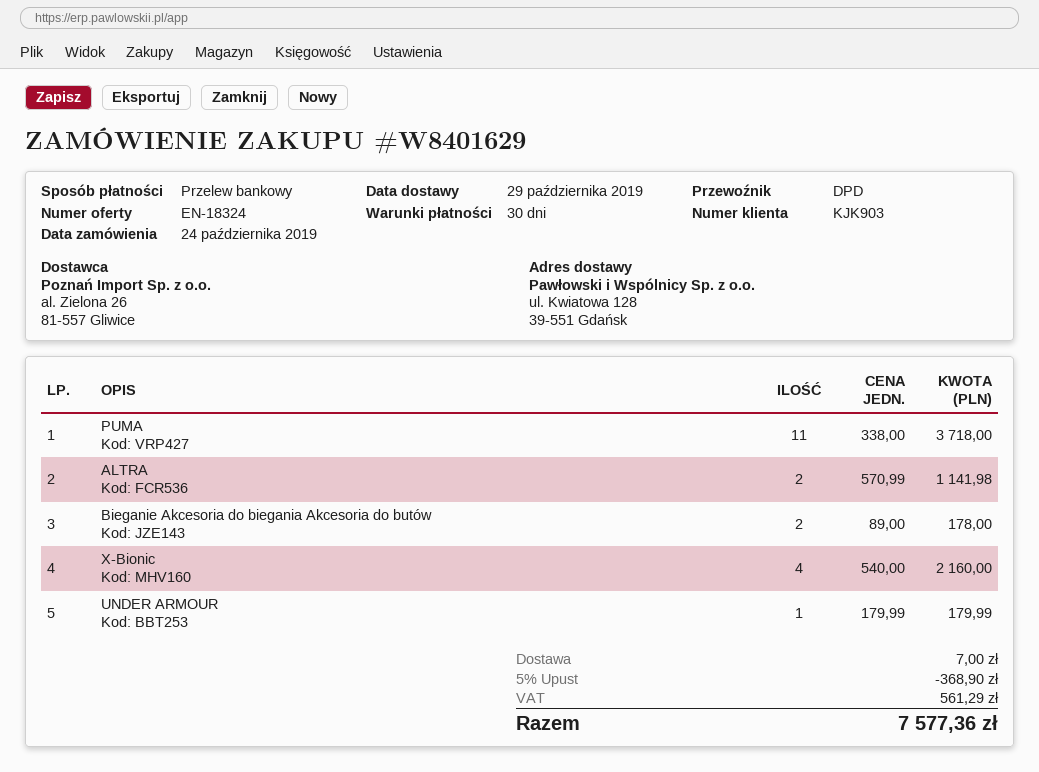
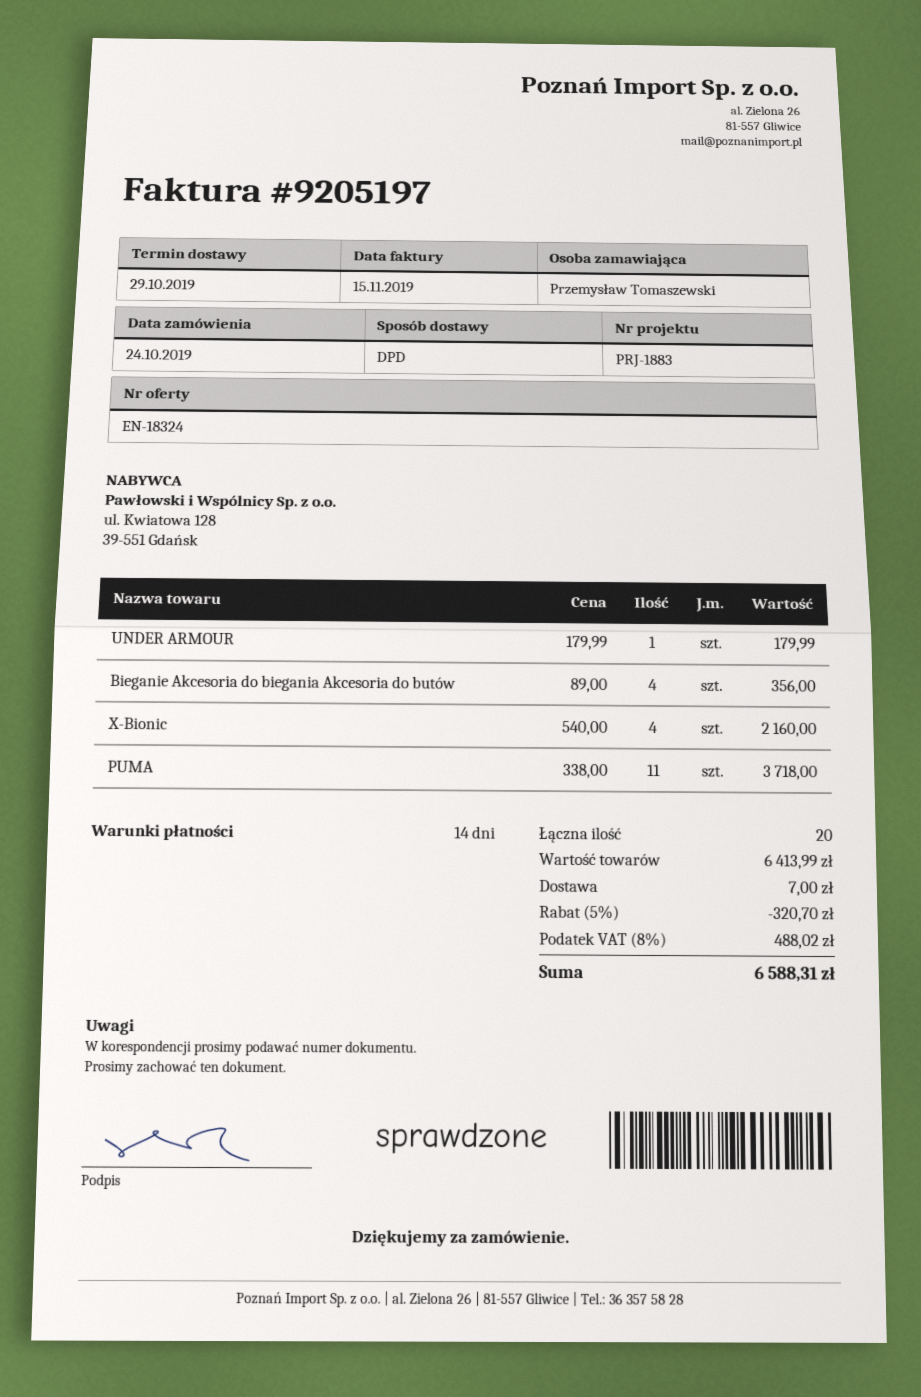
payment terms: 30 days -> 14 days
ALTRA: 2 x 570.99 = 1141.98 -> none
Bieganie Akcesoria do biegania Akcesoria do butów: 2 x 89.00 = 178.00 -> 4 x 89.00 = 356.00
discount: 5% = 368.90 -> 5% = 320.70
tax: 561.29 -> 488.02
total: 7577.36 -> 6588.31

